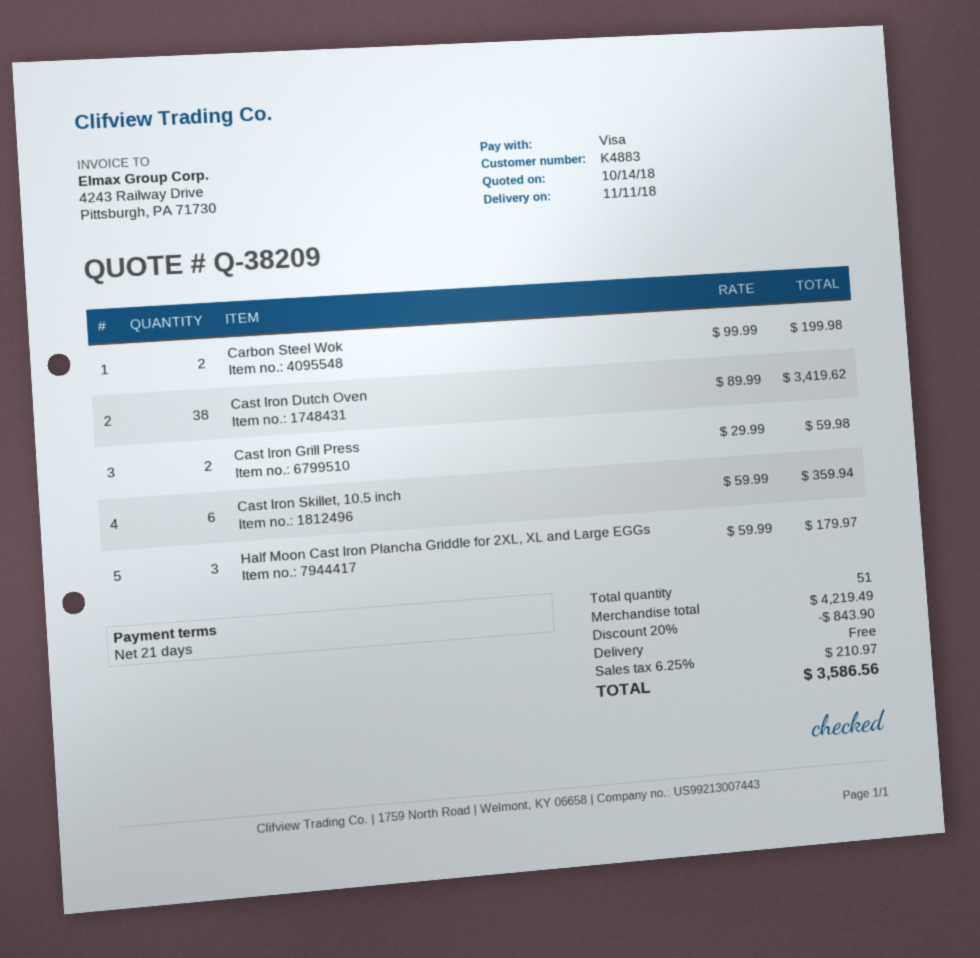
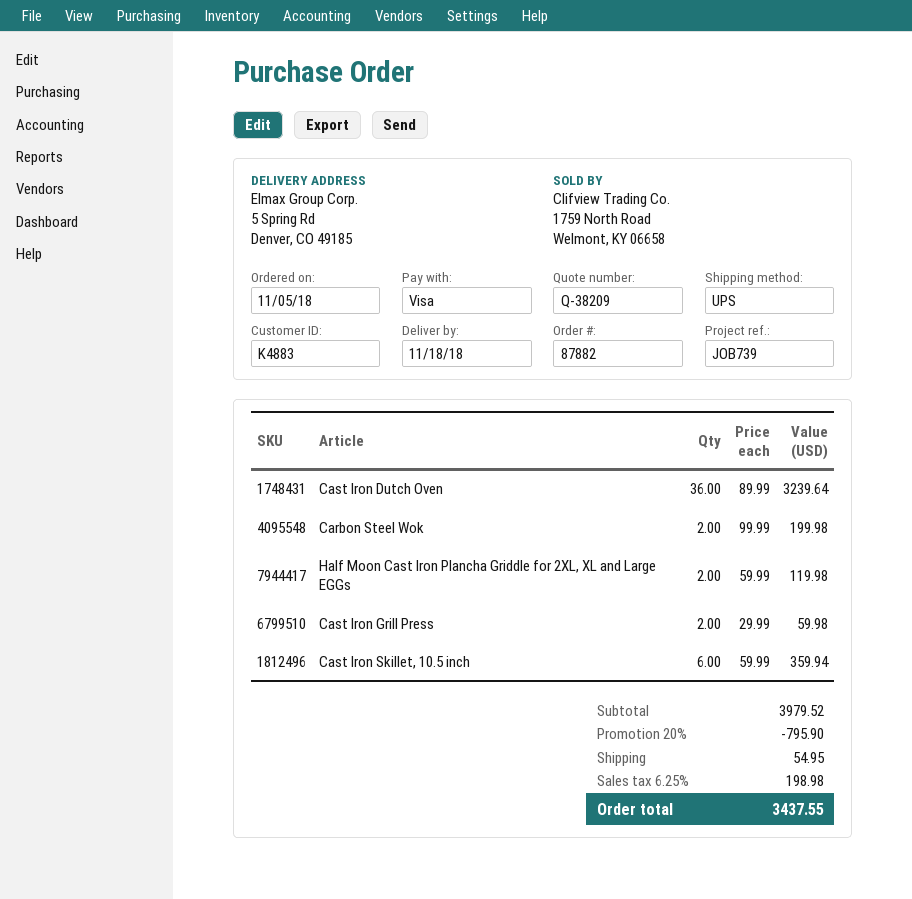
delivery date: 2018-11-11 -> 2018-11-18
Cast Iron Dutch Oven: 38 x 89.99 = 3419.62 -> 36 x 89.99 = 3239.64
Half Moon Cast Iron Plancha Griddle for 2XL, XL and Large EGGs: 3 x 59.99 = 179.97 -> 2 x 59.99 = 119.98
subtotal: 4219.49 -> 3979.52
discount: 20% = 843.90 -> 20% = 795.90
shipping: 0.00 -> 54.95
tax: 6.25% = 210.97 -> 6.25% = 198.98
total: 3586.56 -> 3437.55

